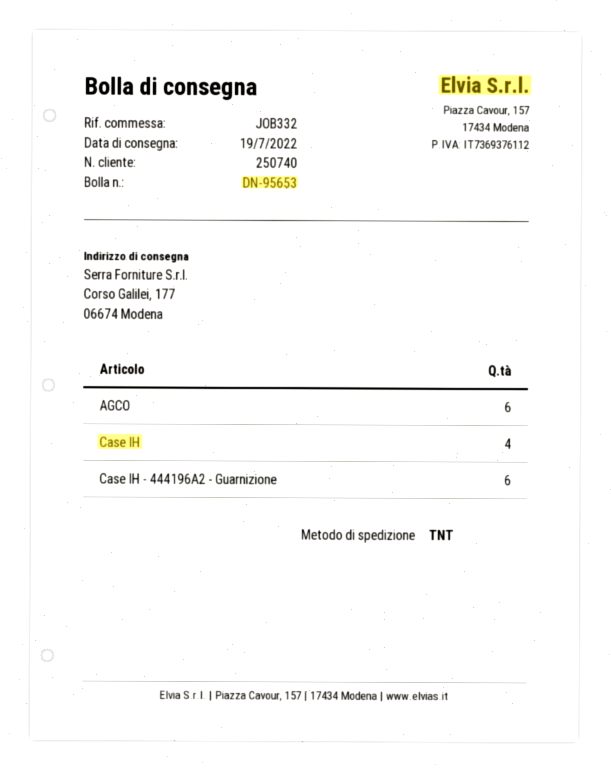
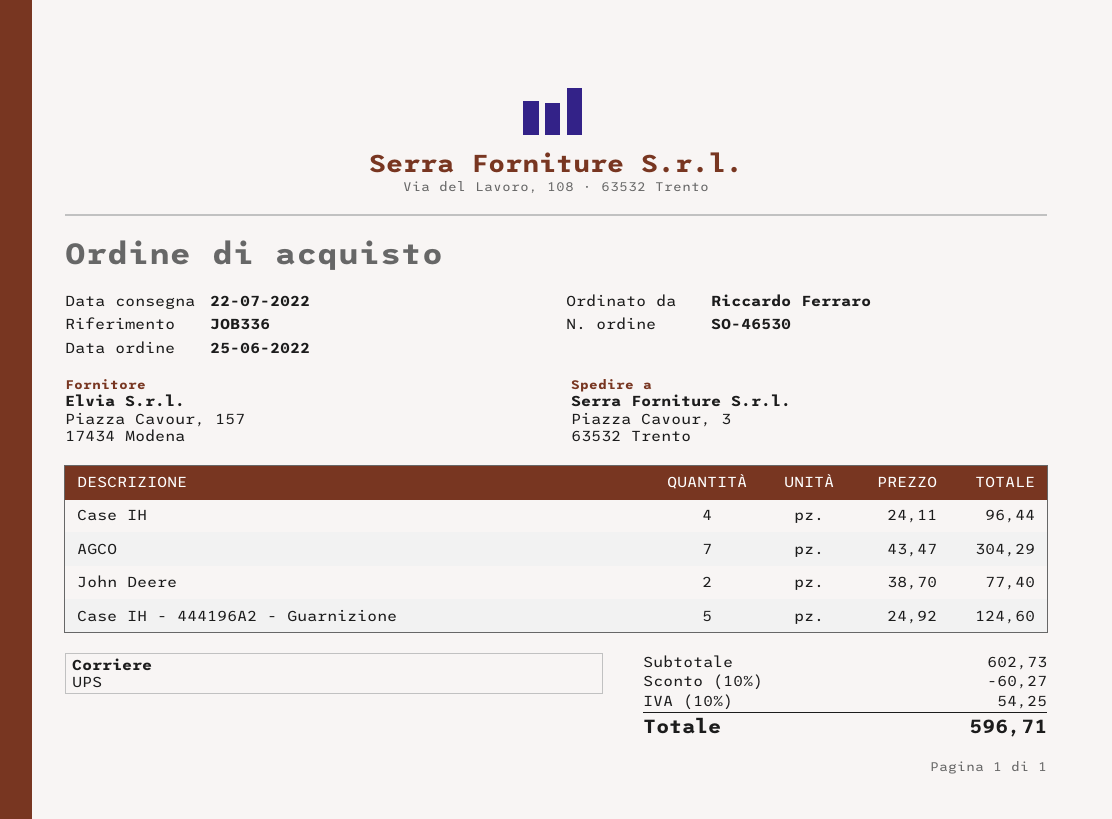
delivery date: 2022-07-19 -> 2022-07-22
reference: JOB332 -> JOB336
shipping method: TNT -> UPS
ship to: Corso Galilei, 177, 06674 Modena -> Piazza Cavour, 3, 63532 Trento
AGCO: 6 -> 7
Case IH - 444196A2 - Guarnizione: 6 -> 5
John Deere: none -> 2

